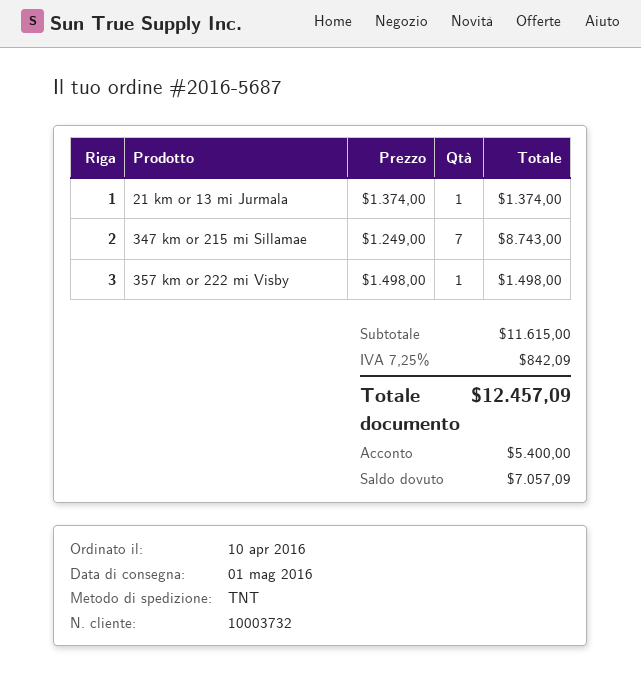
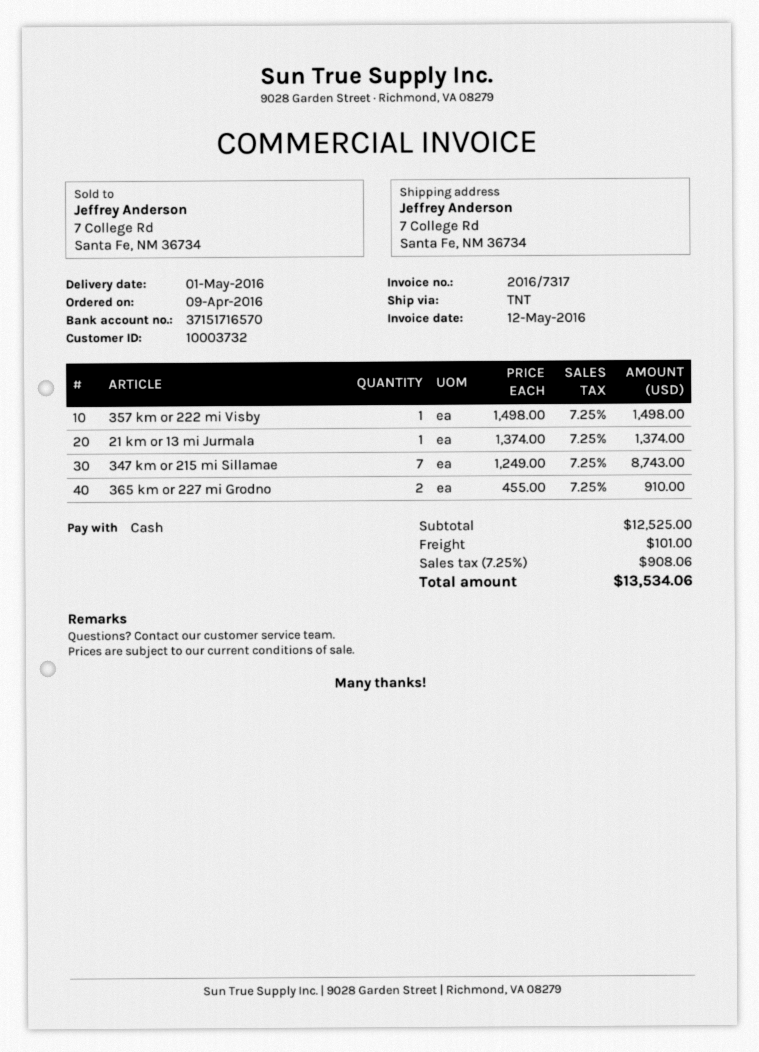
order date: 2016-04-10 -> 2016-04-09
365 km or 227 mi Grodno: none -> 2 x 455.00 = 910.00
subtotal: 11615.00 -> 12525.00
shipping: none -> 101.00
tax: 7.25% = 842.09 -> 7.25% = 908.06
total: 12457.09 -> 13534.06

